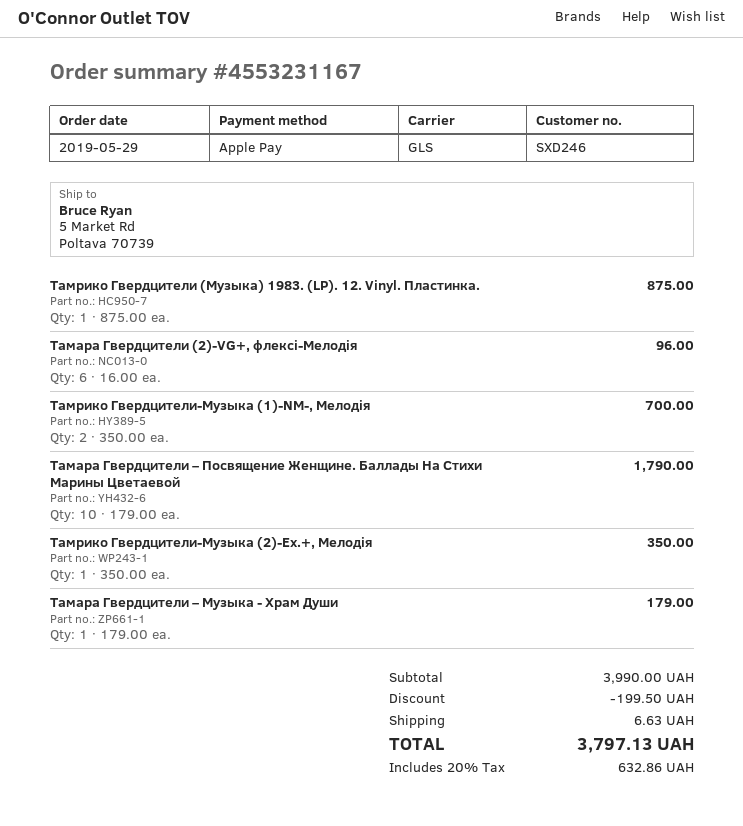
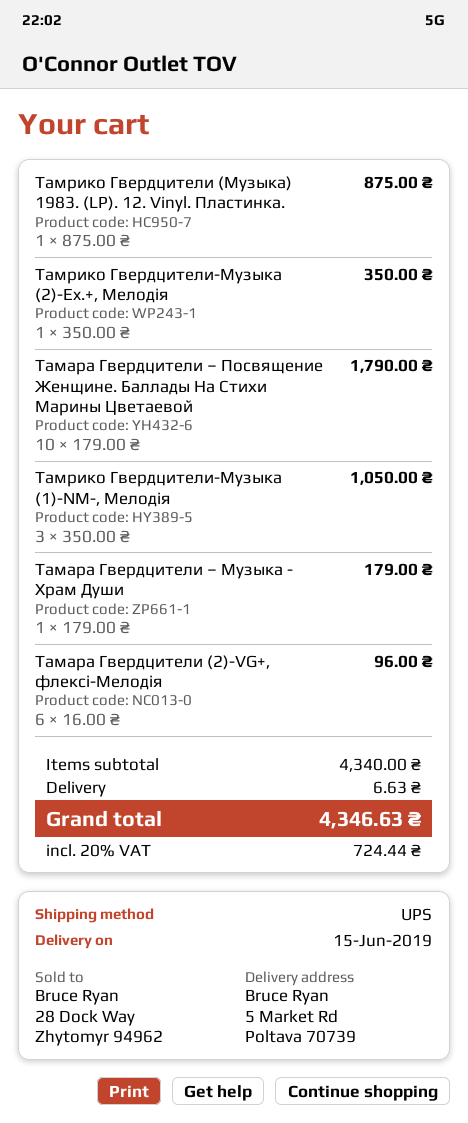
shipping method: GLS -> UPS
Тамрико Гвердцители-Музыка (1)-NM-, Мелодія: 2 x 350.00 = 700.00 -> 3 x 350.00 = 1050.00
subtotal: 3990.00 -> 4340.00
discount: 199.50 -> none
tax: 20% = 632.86 -> 20% = 724.44
total: 3797.13 -> 4346.63

